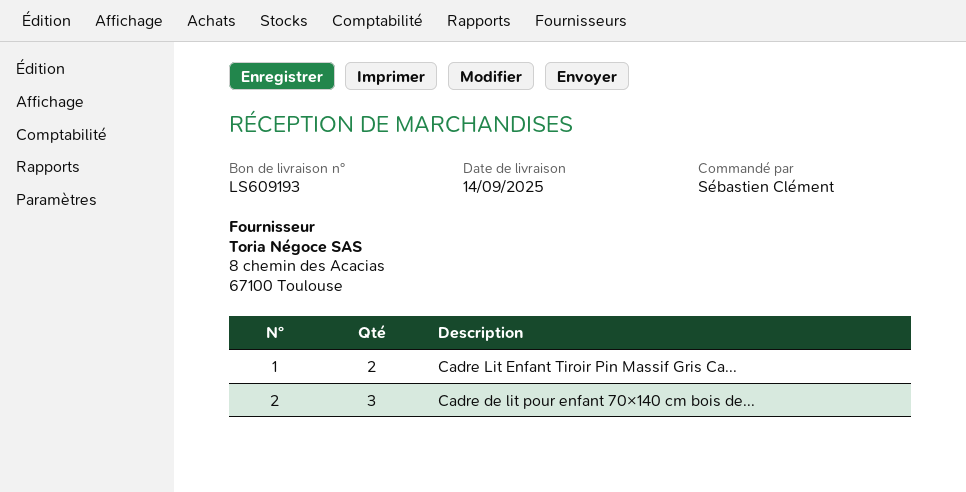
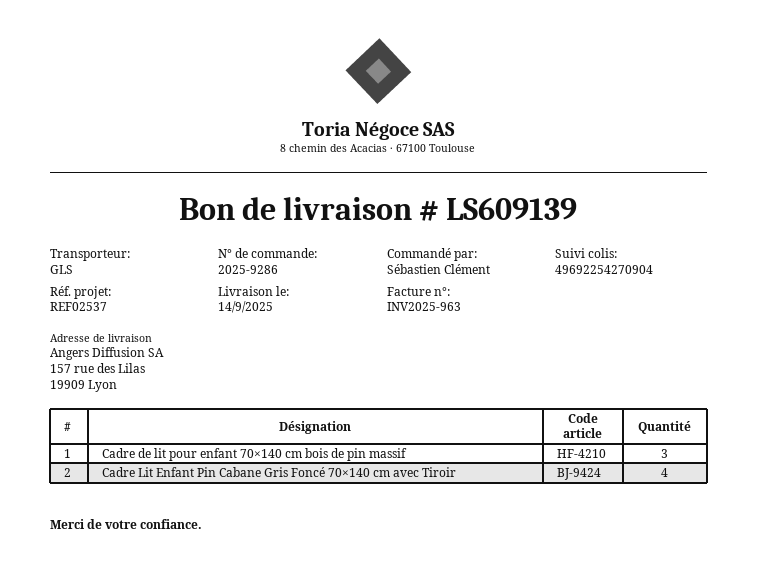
delivery note number: LS609193 -> LS609139
Cadre Lit Enfant Tiroir Pin Massif Gris Ca...: 2 -> none
Cadre Lit Enfant Pin Cabane Gris Foncé 70×140 cm avec Tiroir: none -> 4

